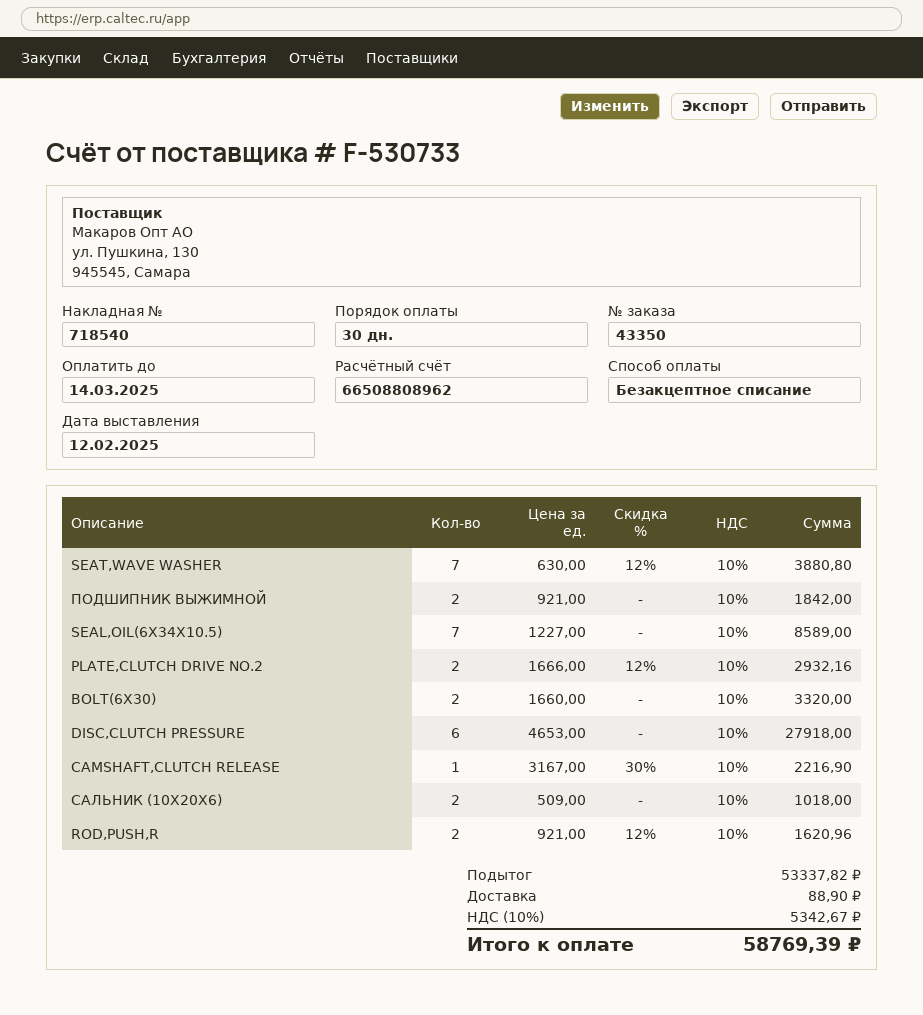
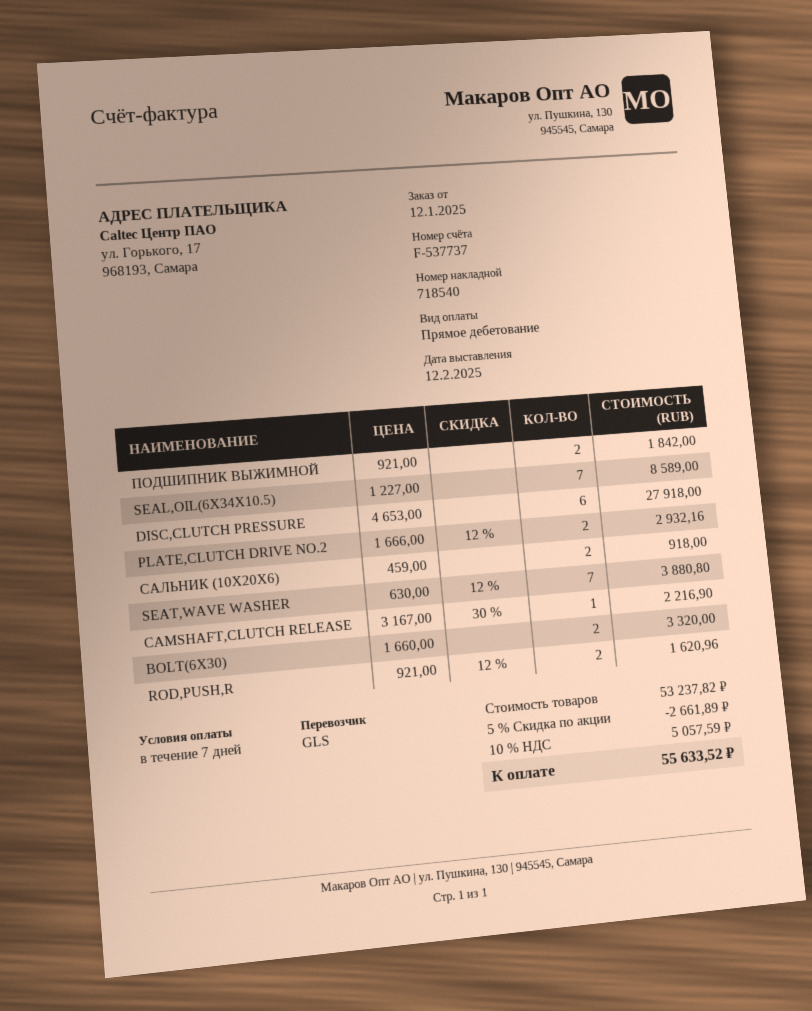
invoice number: F-530733 -> F-537737
payment terms: 30 days -> 7 days
САЛЬНИК (10X20X6): 2 x 509.00 = 1018.00 -> 2 x 459.00 = 918.00
subtotal: 53337.82 -> 53237.82
discount: none -> 5% = 2661.89
shipping: 88.90 -> none
tax: 10% = 5342.67 -> 10% = 5057.59
total: 58769.39 -> 55633.52

